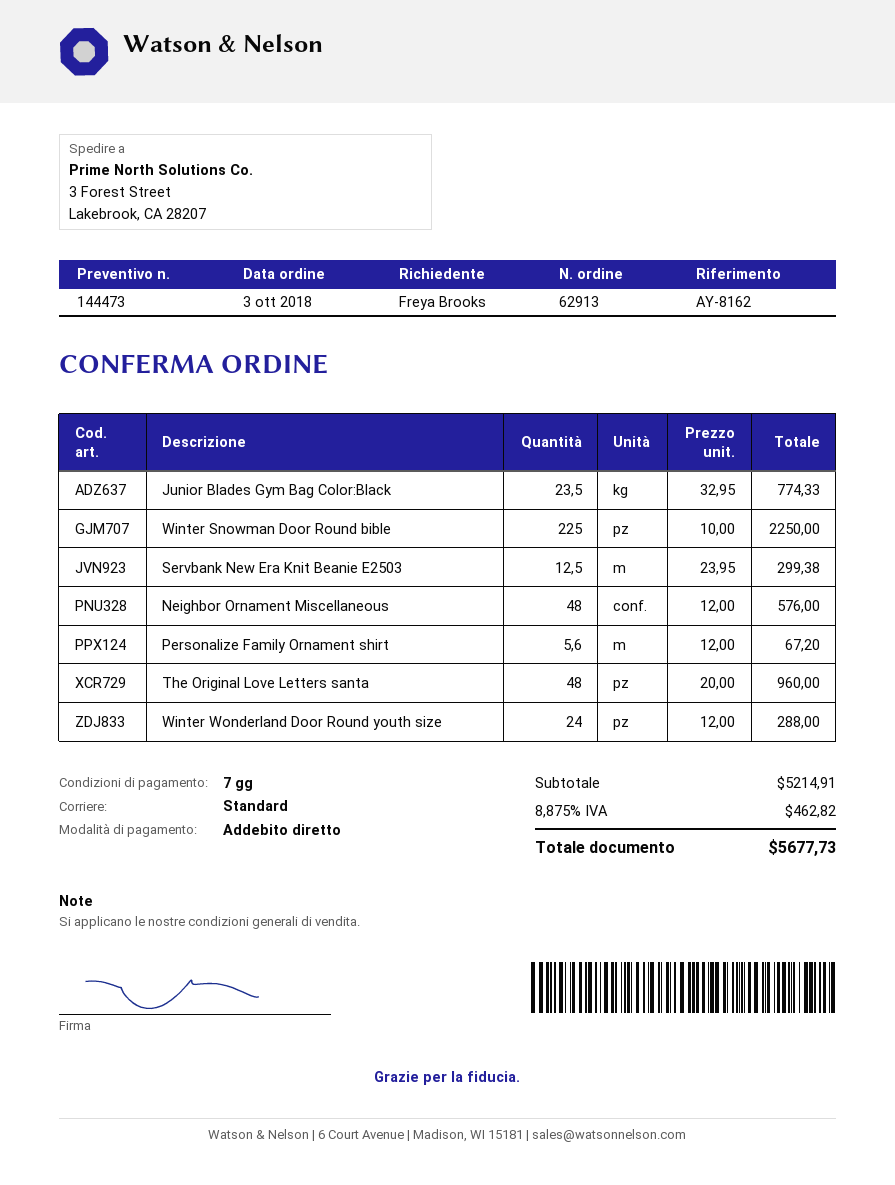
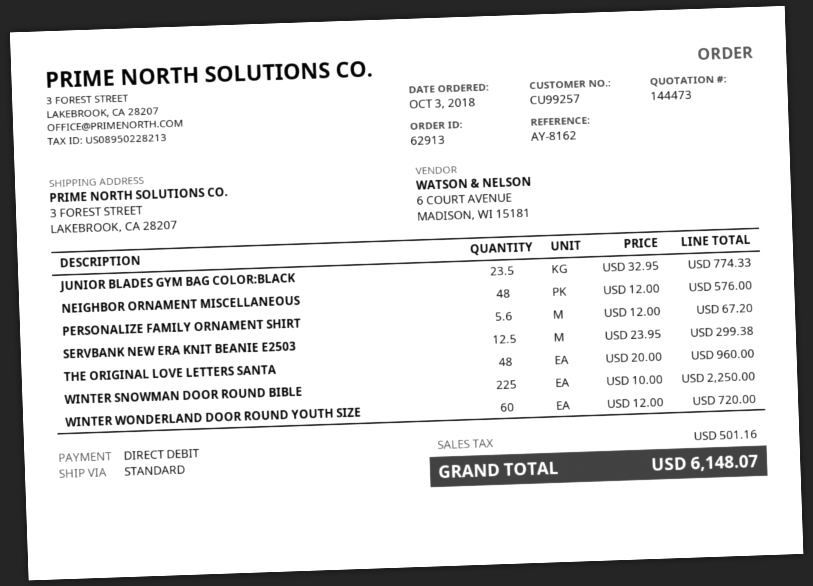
Winter Wonderland Door Round youth size: 24 x 12.00 = 288.00 -> 60 x 12.00 = 720.00
tax: 462.82 -> 501.16
total: 5677.73 -> 6148.07

